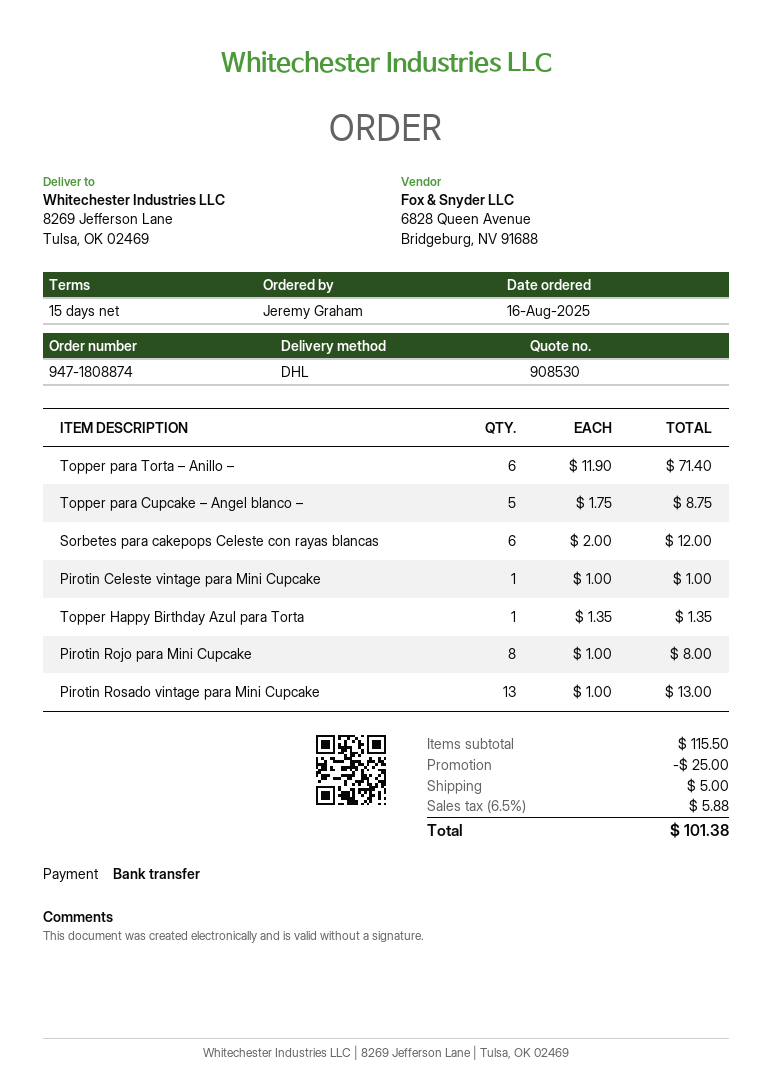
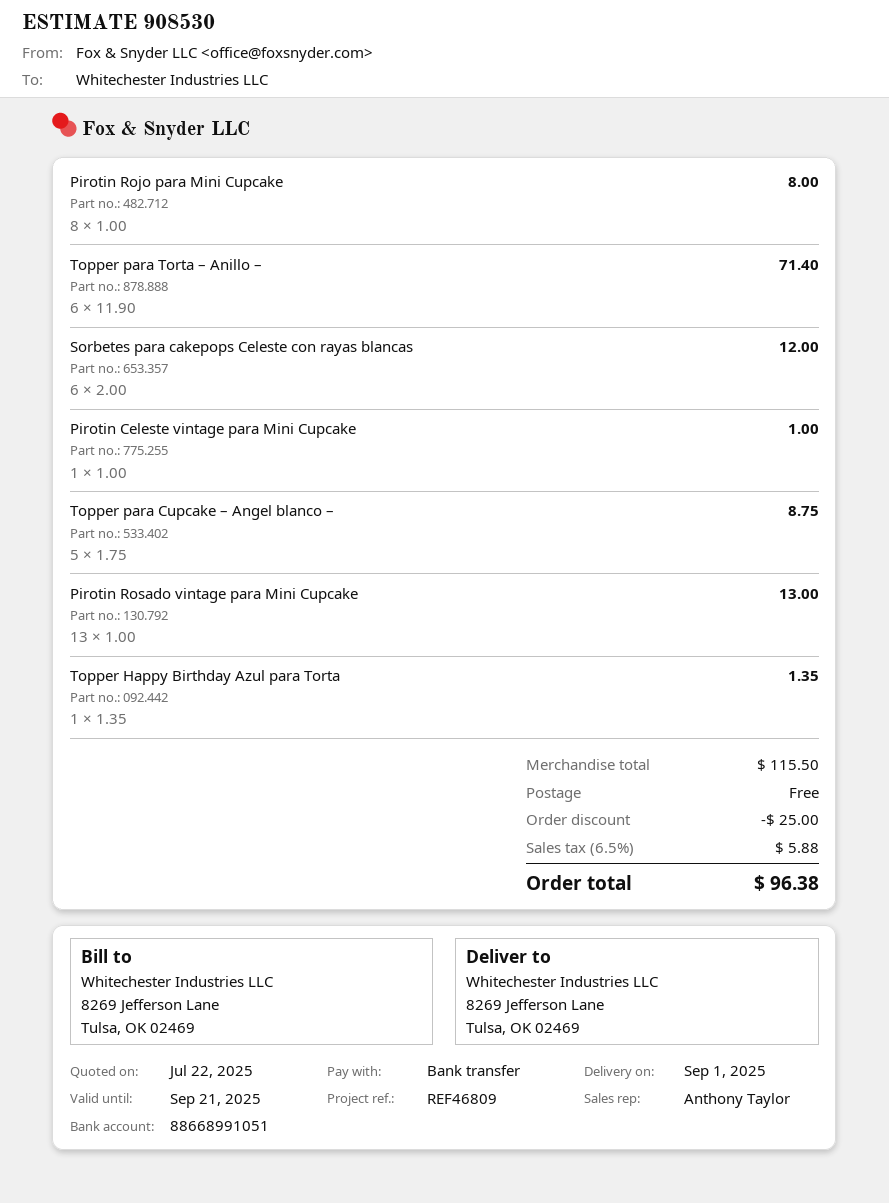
shipping: 5.00 -> 0.00
total: 101.38 -> 96.38

